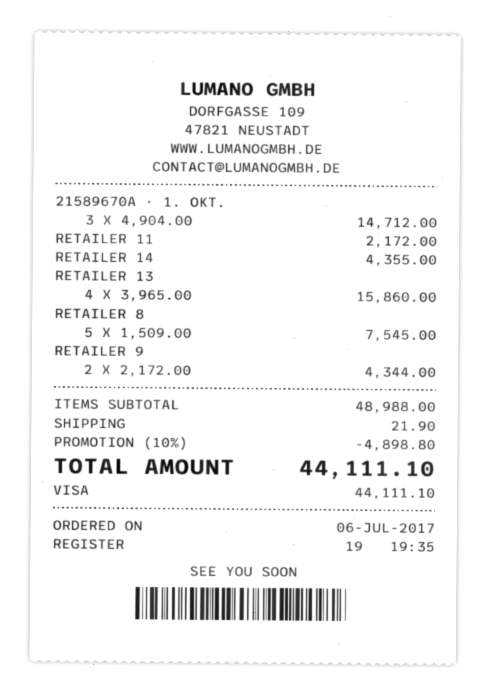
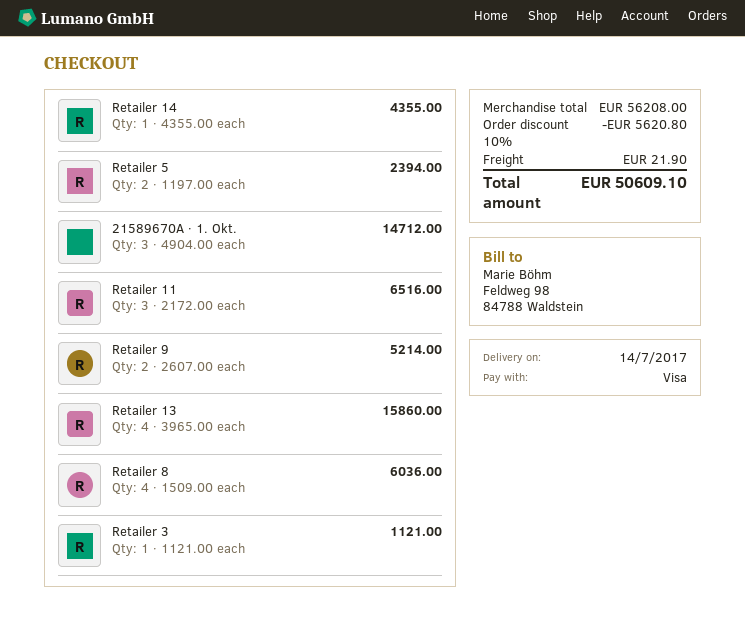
RETAILER 11: 1 x 2172.00 = 2172.00 -> 3 x 2172.00 = 6516.00
RETAILER 8: 5 x 1509.00 = 7545.00 -> 4 x 1509.00 = 6036.00
RETAILER 9: 2 x 2172.00 = 4344.00 -> 2 x 2607.00 = 5214.00
Retailer 5: none -> 2 x 1197.00 = 2394.00
Retailer 3: none -> 1 x 1121.00 = 1121.00
subtotal: 48988.00 -> 56208.00
discount: 10% = 4898.80 -> 10% = 5620.80
total: 44111.10 -> 50609.10

